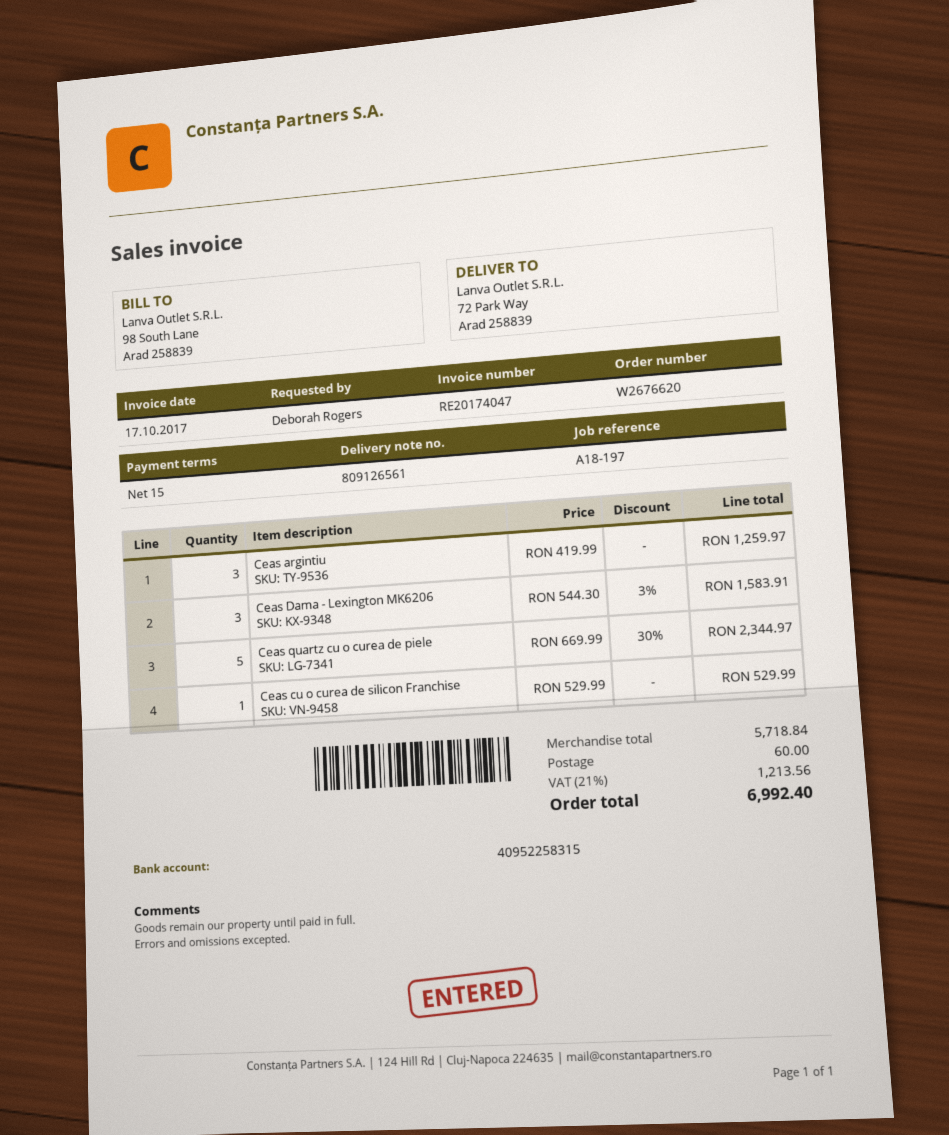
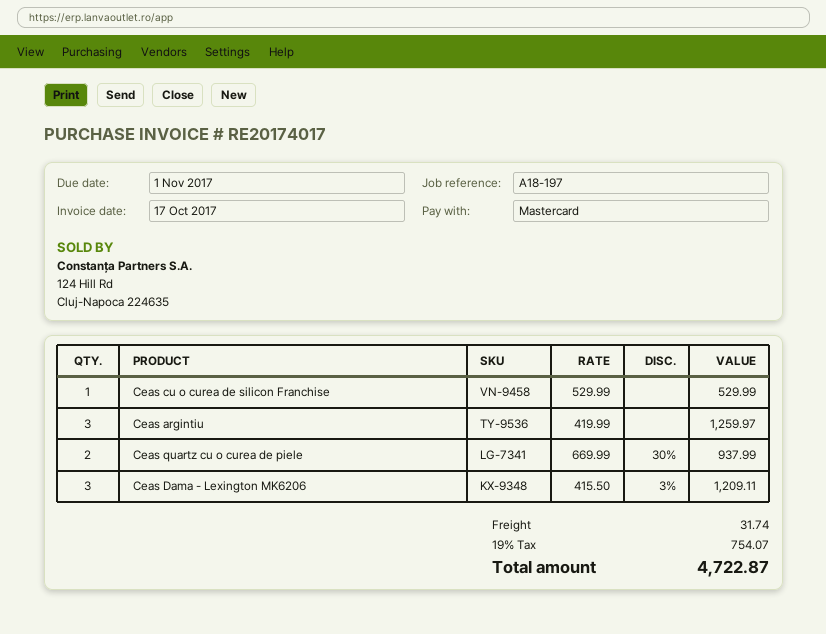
invoice number: RE20174047 -> RE20174017
Ceas Dama - Lexington MK6206: 3 x 544.30 - 3% = 1583.91 -> 3 x 415.50 - 3% = 1209.11
Ceas quartz cu o curea de piele: 5 x 669.99 - 30% = 2344.97 -> 2 x 669.99 - 30% = 937.99
shipping: 60.00 -> 31.74
tax: 21% = 1213.56 -> 19% = 754.07
total: 6992.40 -> 4722.87

